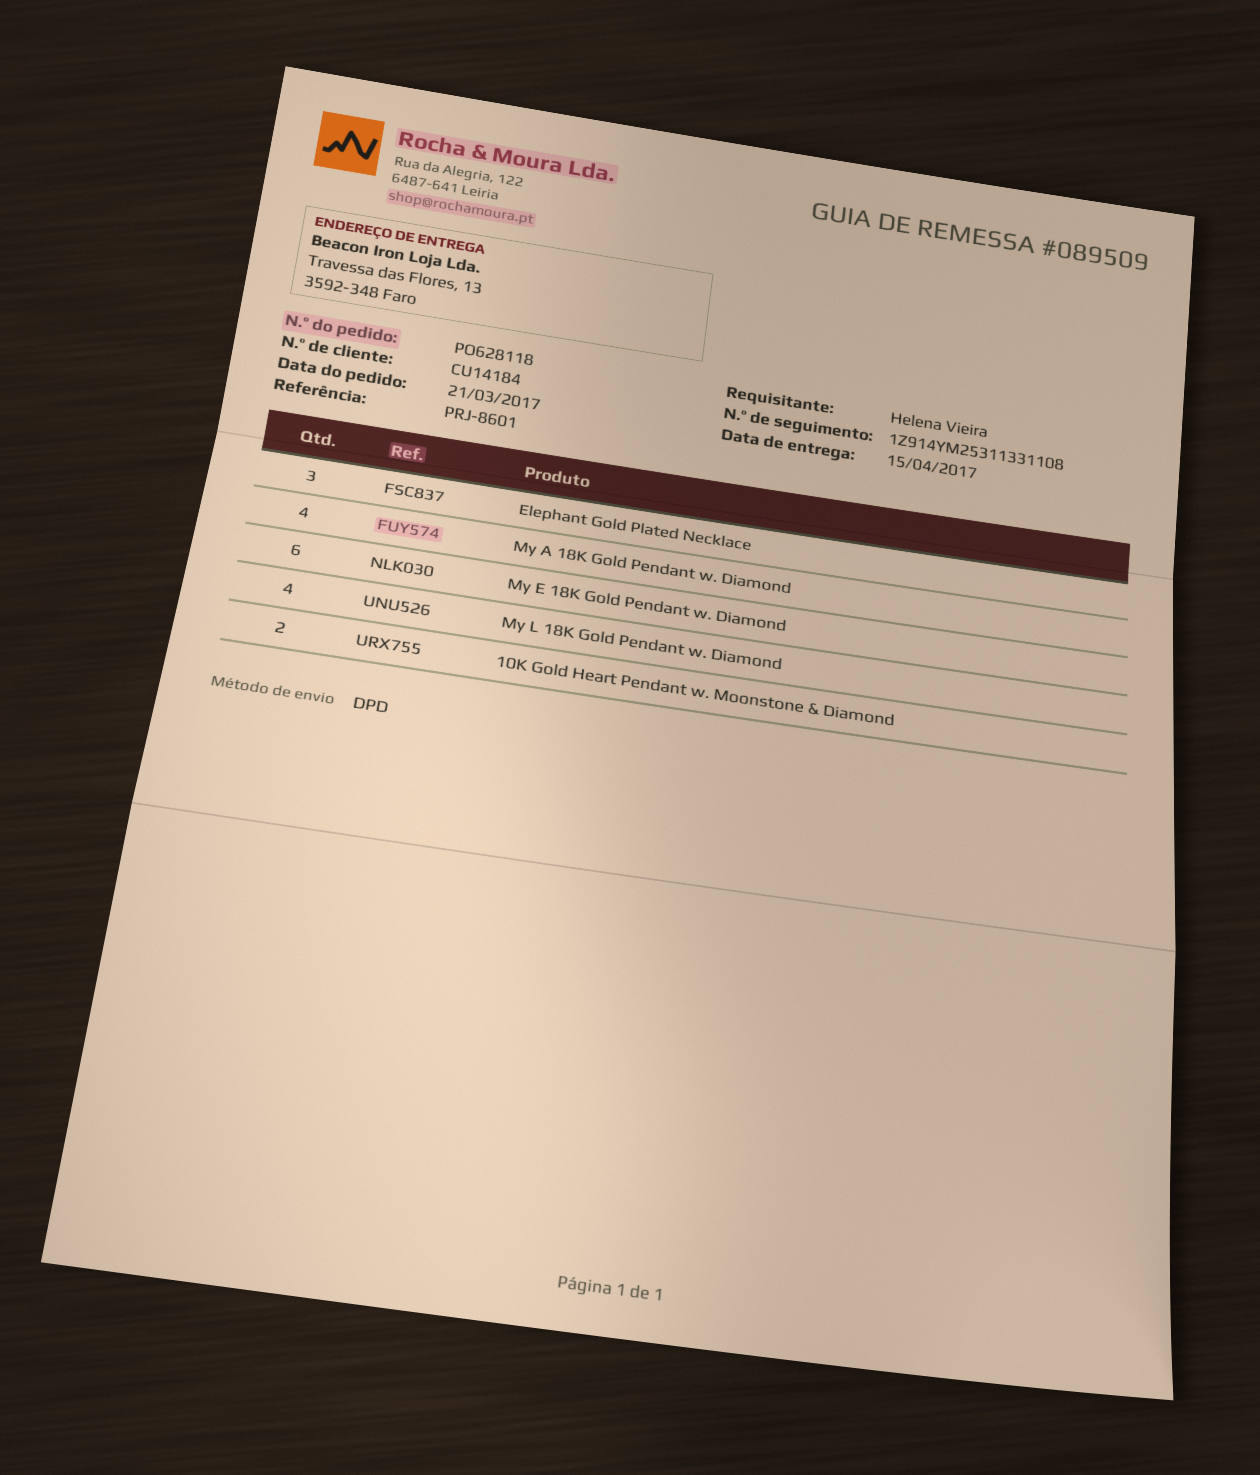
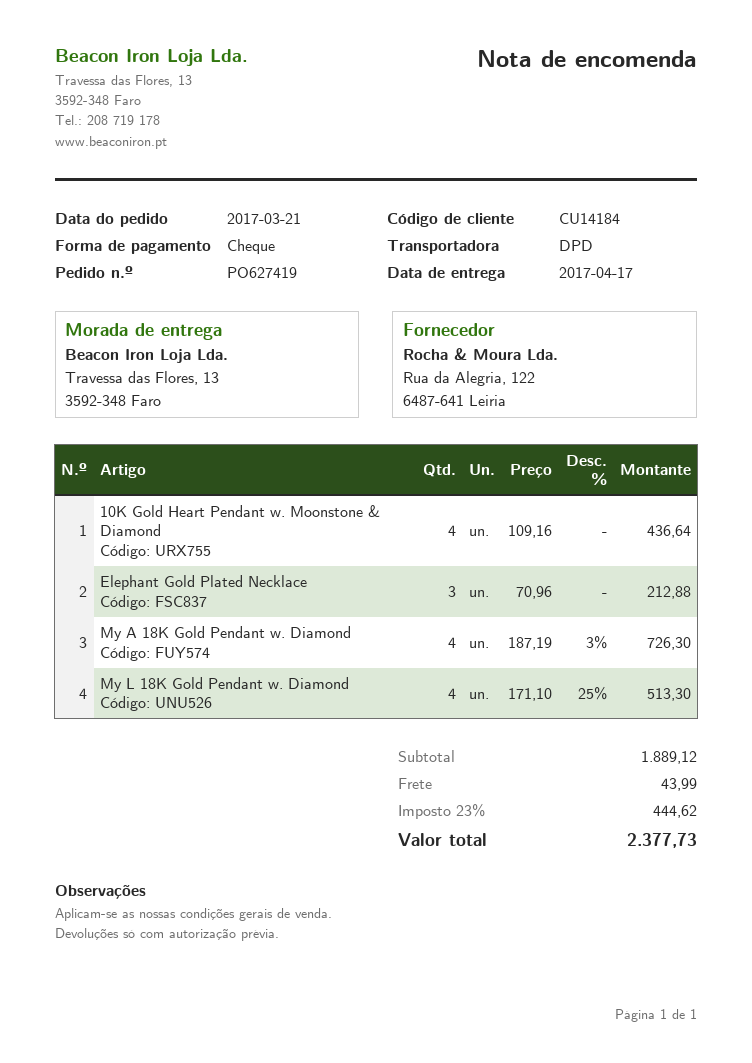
order number: PO628118 -> PO627419
delivery date: 2017-04-15 -> 2017-04-17
My E 18K Gold Pendant w. Diamond: 6 -> none
10K Gold Heart Pendant w. Moonstone & Diamond: 2 -> 4

